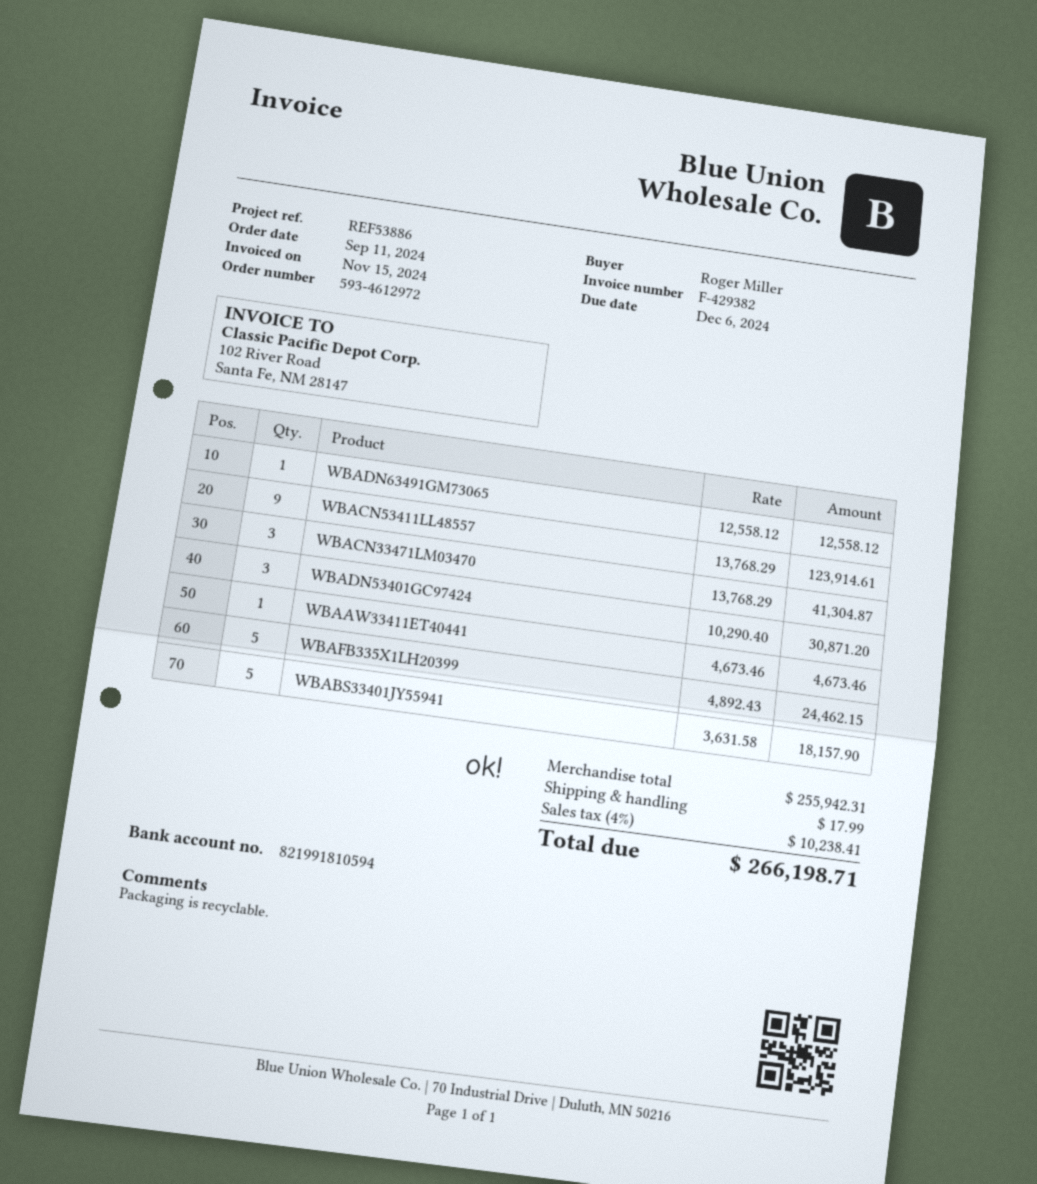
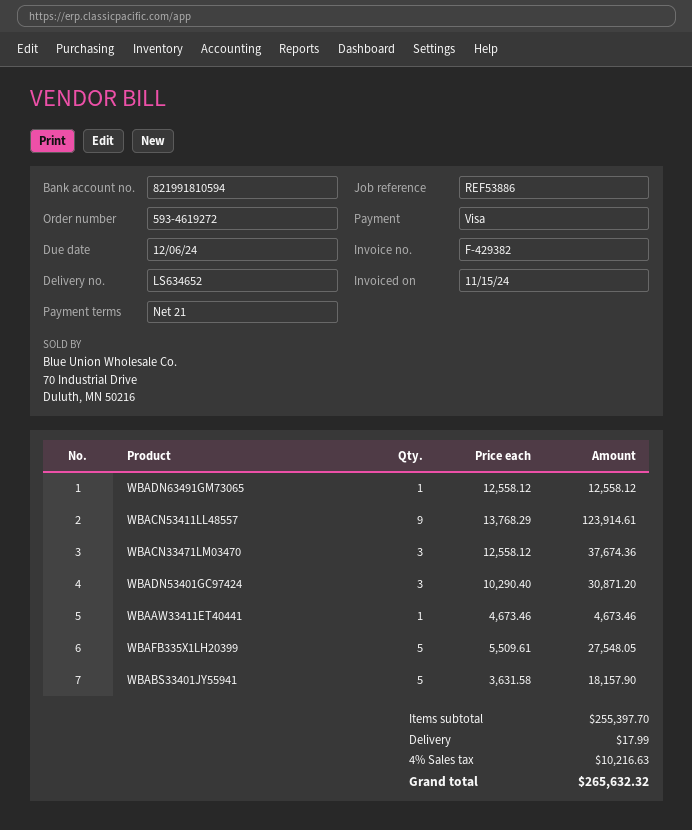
order number: 593-4612972 -> 593-4619272
WBACN33471LM03470: 3 x 13768.29 = 41304.87 -> 3 x 12558.12 = 37674.36
WBAFB335X1LH20399: 5 x 4892.43 = 24462.15 -> 5 x 5509.61 = 27548.05
subtotal: 255942.31 -> 255397.70
tax: 4% = 10238.41 -> 4% = 10216.63
total: 266198.71 -> 265632.32

